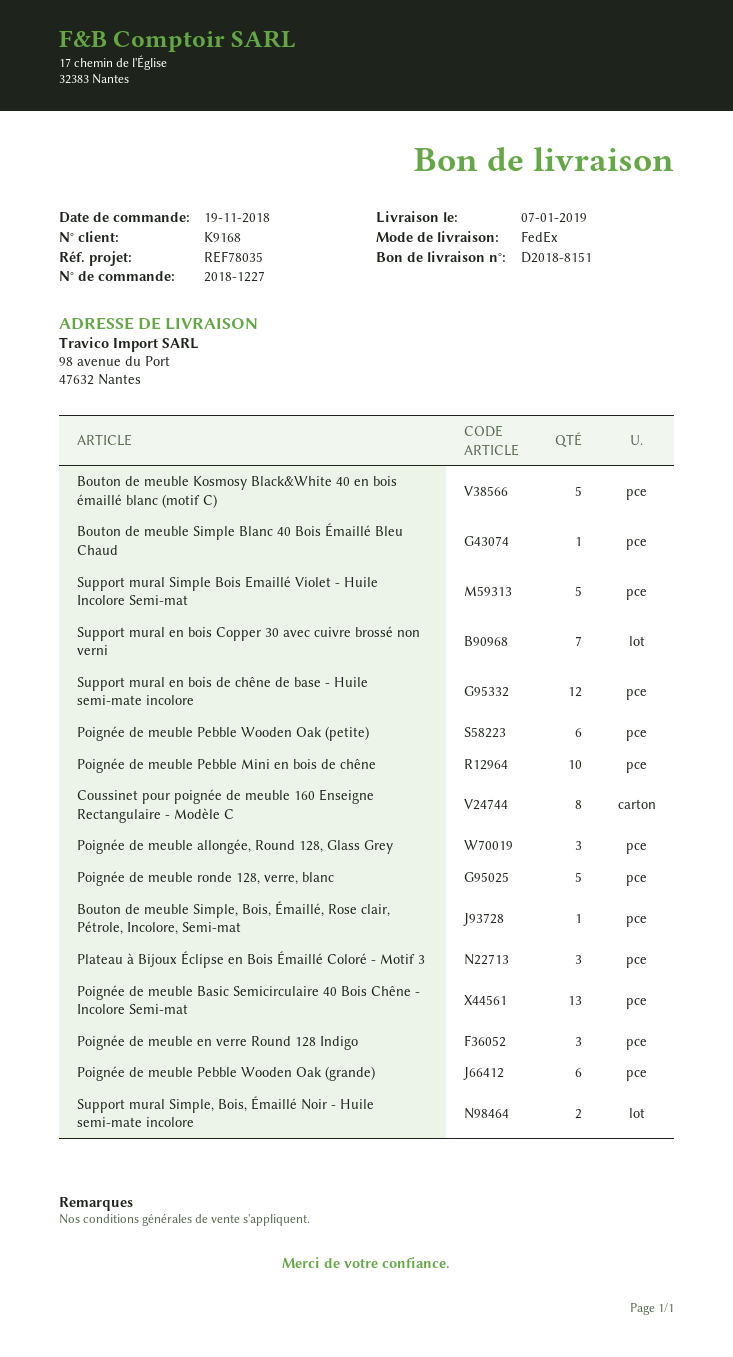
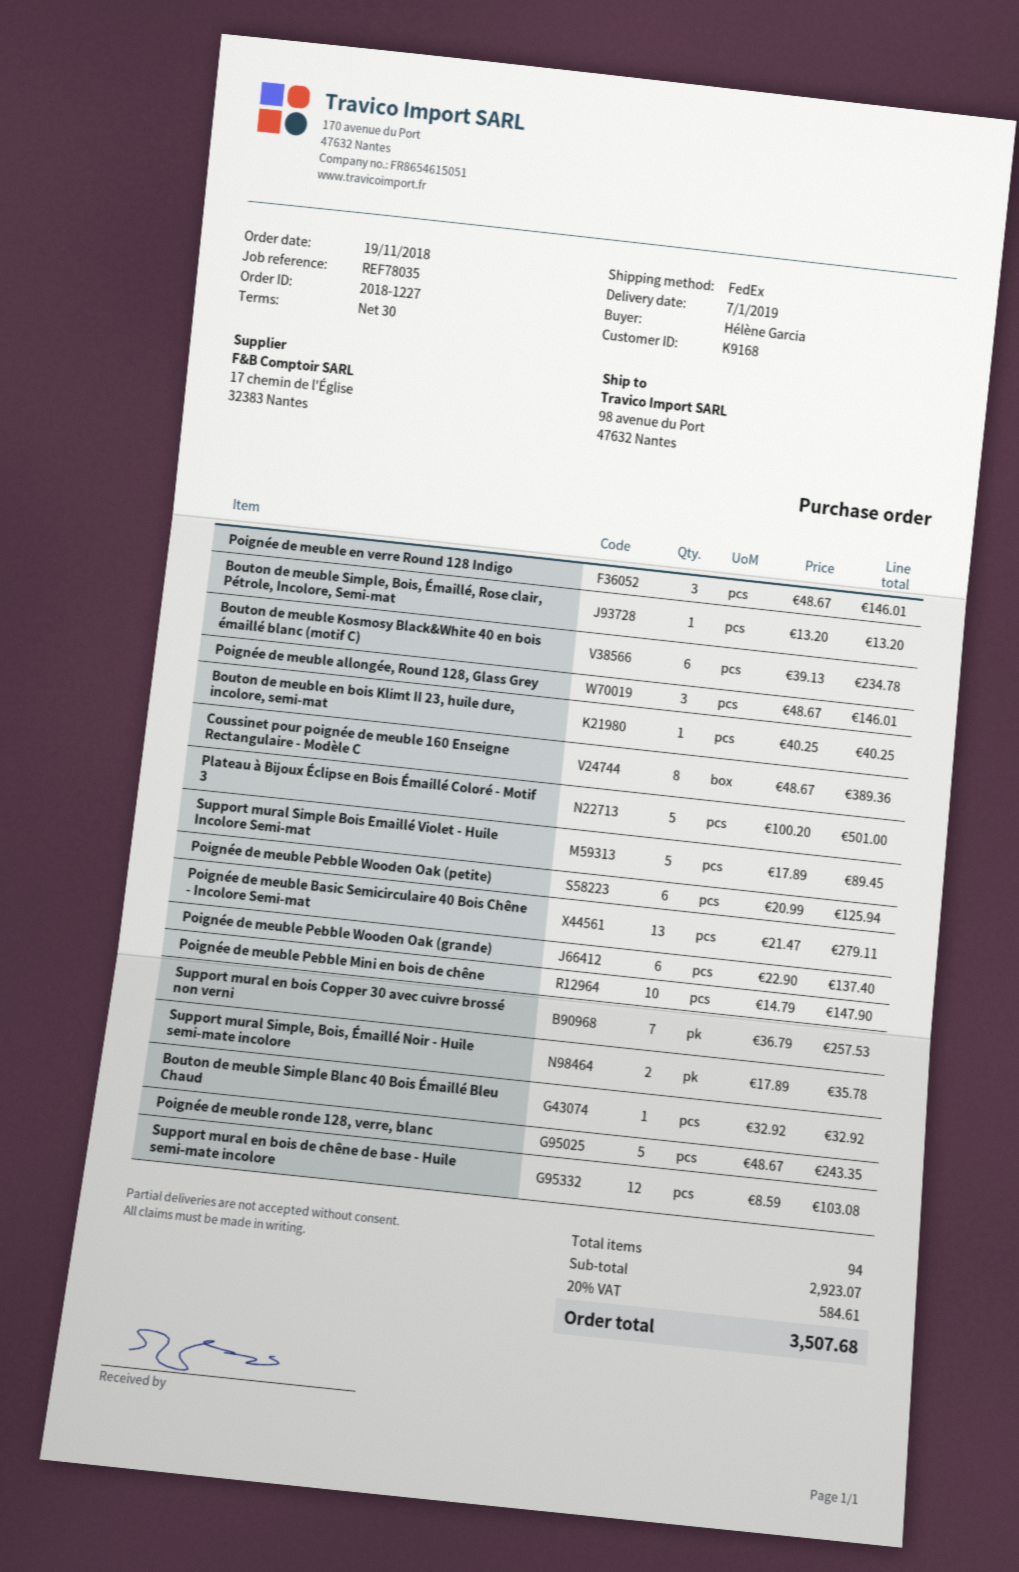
Bouton de meuble Kosmosy Black&White 40 en bois émaillé blanc (motif C): 5 -> 6
Plateau à Bijoux Éclipse en Bois Émaillé Coloré - Motif 3: 3 -> 5
Bouton de meuble en bois Klimt II 23, huile dure, incolore, semi-mat: none -> 1

